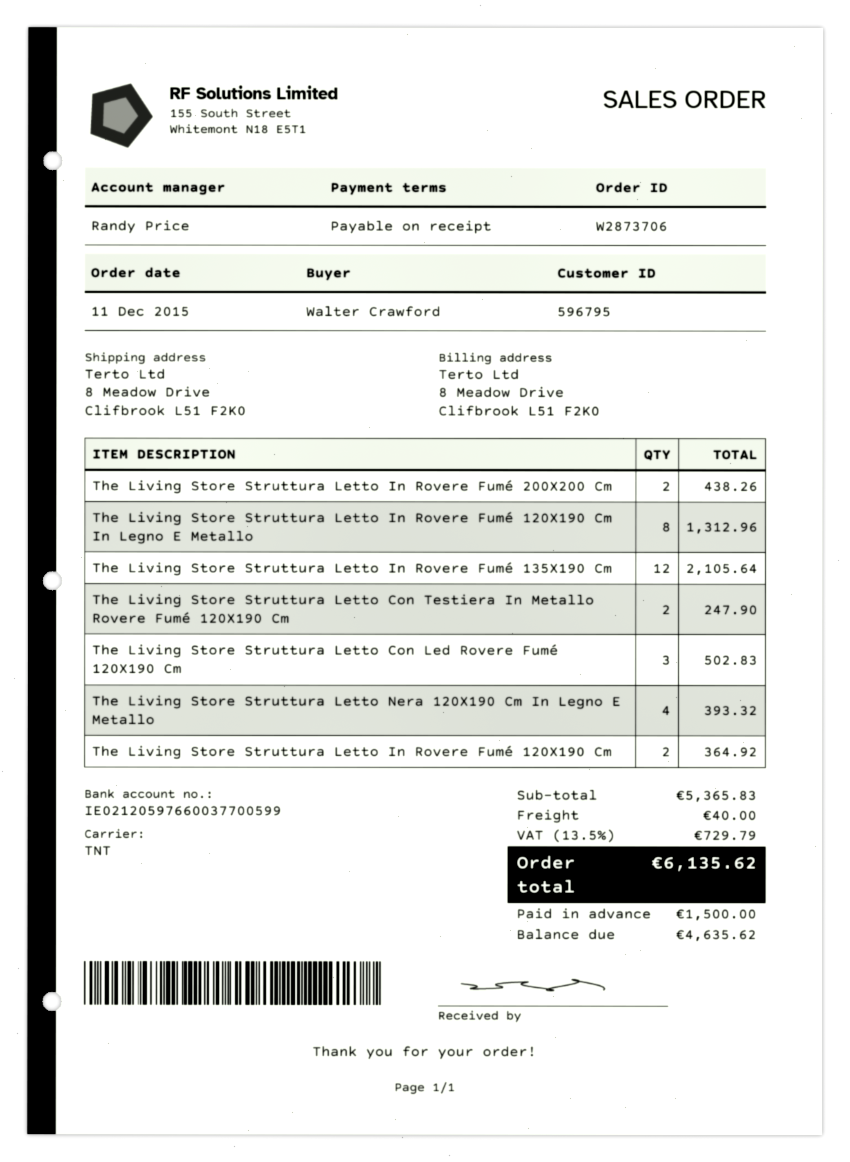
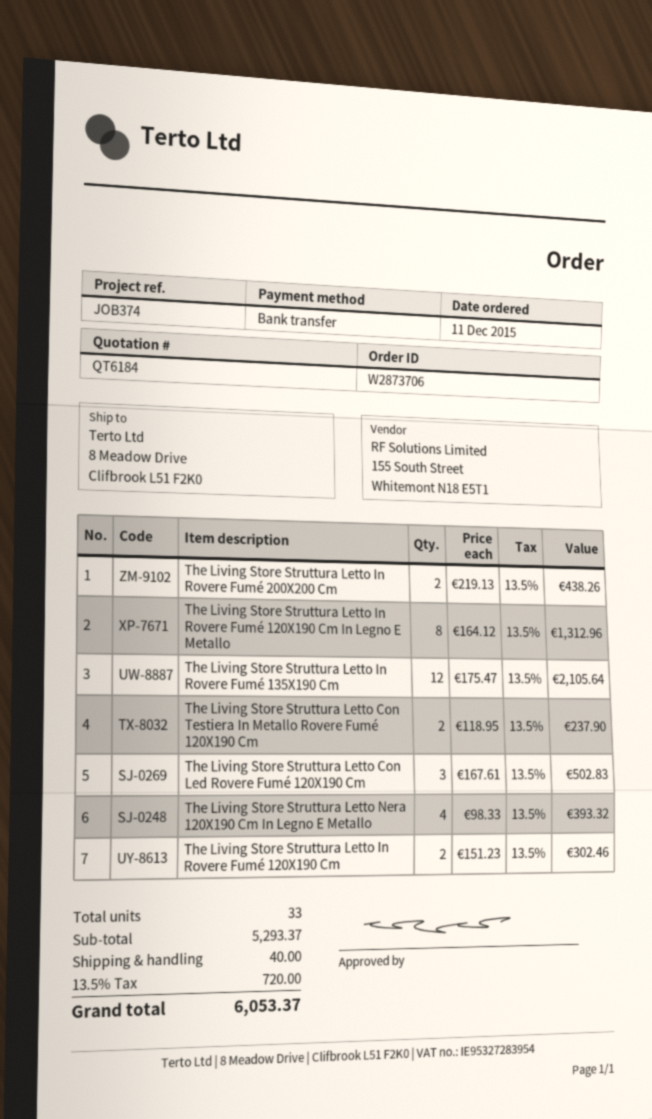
The Living Store Struttura Letto Con Testiera In Metallo Rovere Fumé 120X190 Cm: 2 for 247.90 -> 2 for 237.90
The Living Store Struttura Letto In Rovere Fumé 120X190 Cm: 2 for 364.92 -> 2 for 302.46
subtotal: 5365.83 -> 5293.37
tax: 13.5% = 729.79 -> 13.5% = 720.00
total: 6135.62 -> 6053.37

